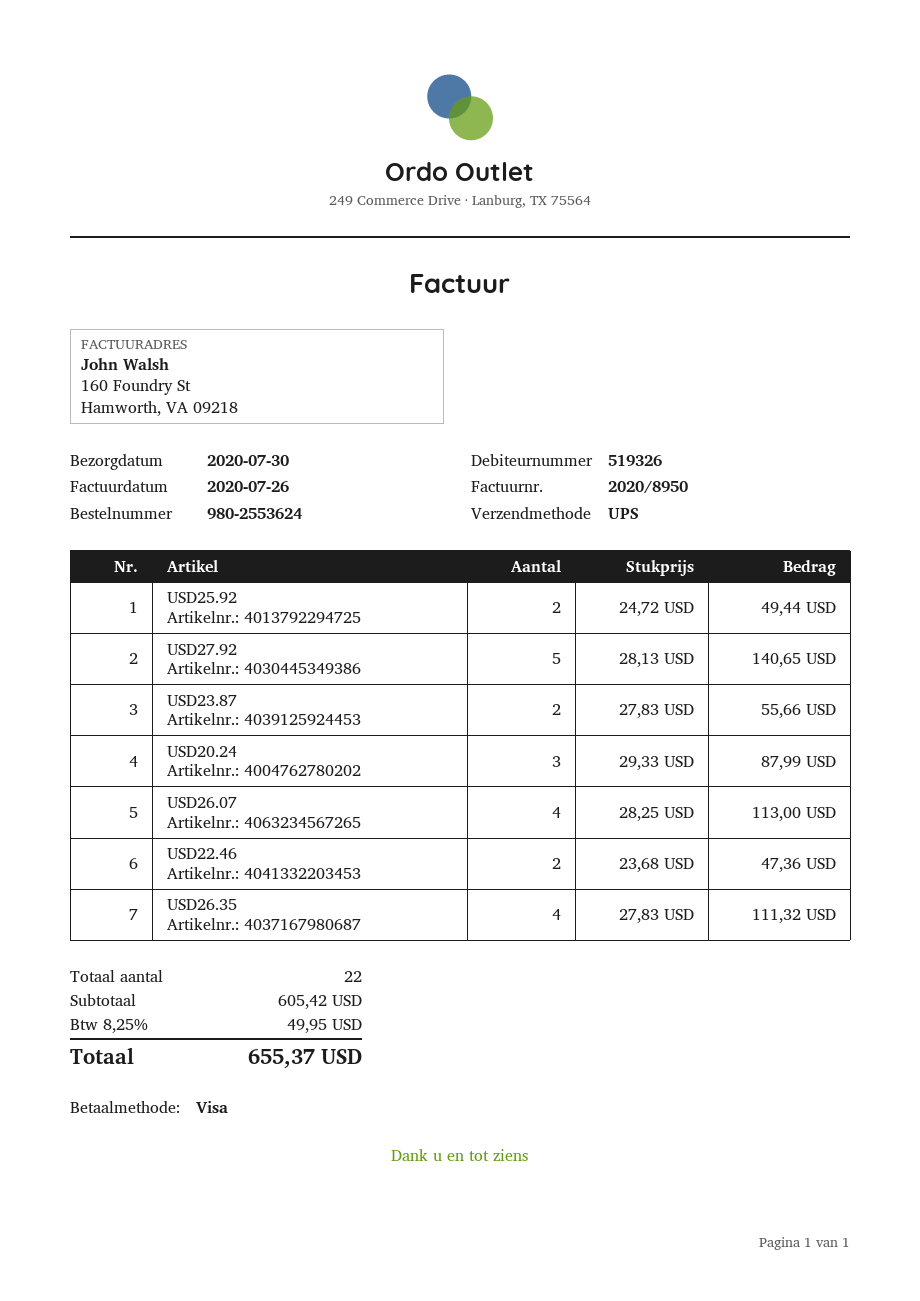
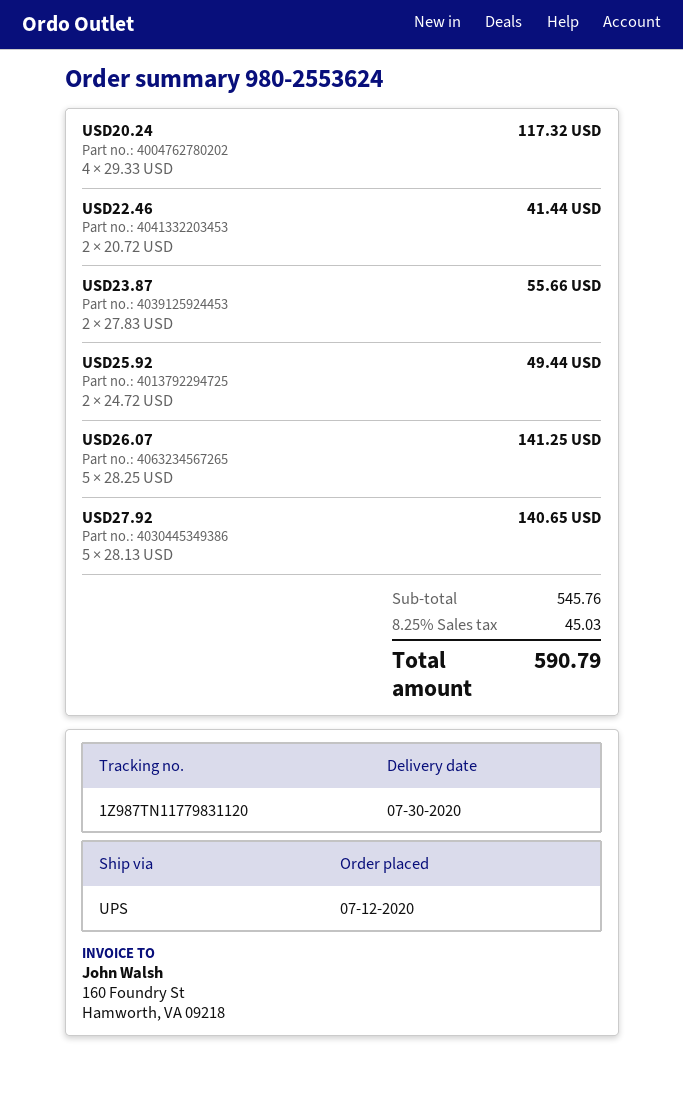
USD20.24: 3 x 29.33 = 87.99 -> 4 x 29.33 = 117.32
USD26.07: 4 x 28.25 = 113.00 -> 5 x 28.25 = 141.25
USD22.46: 2 x 23.68 = 47.36 -> 2 x 20.72 = 41.44
USD26.35: 4 x 27.83 = 111.32 -> none
subtotal: 605.42 -> 545.76
tax: 8.25% = 49.95 -> 8.25% = 45.03
total: 655.37 -> 590.79

